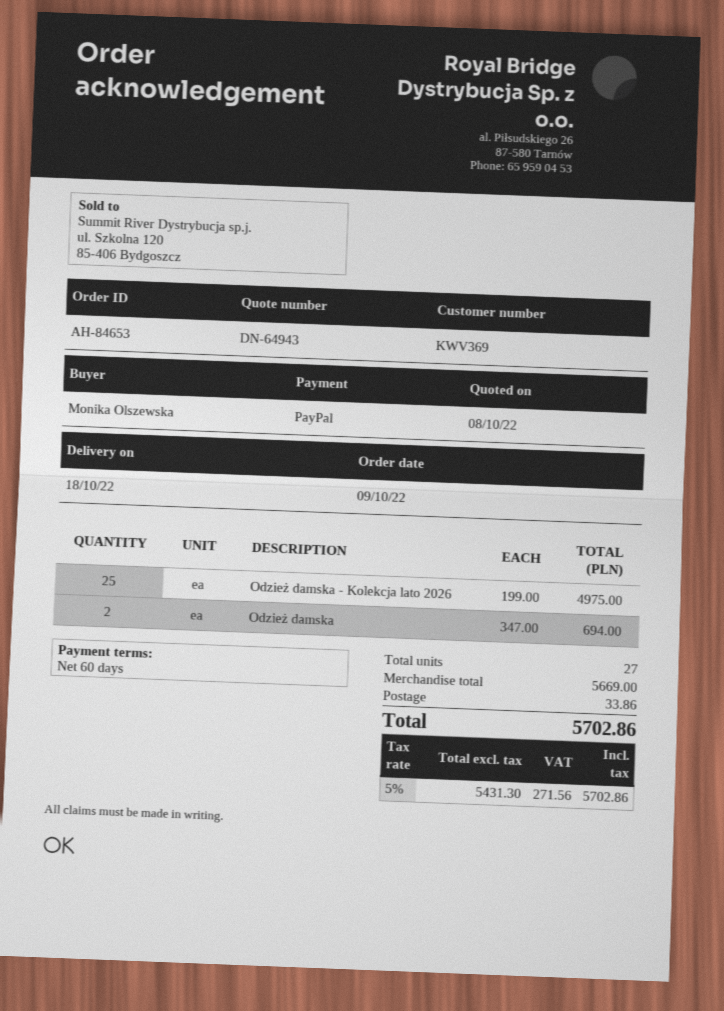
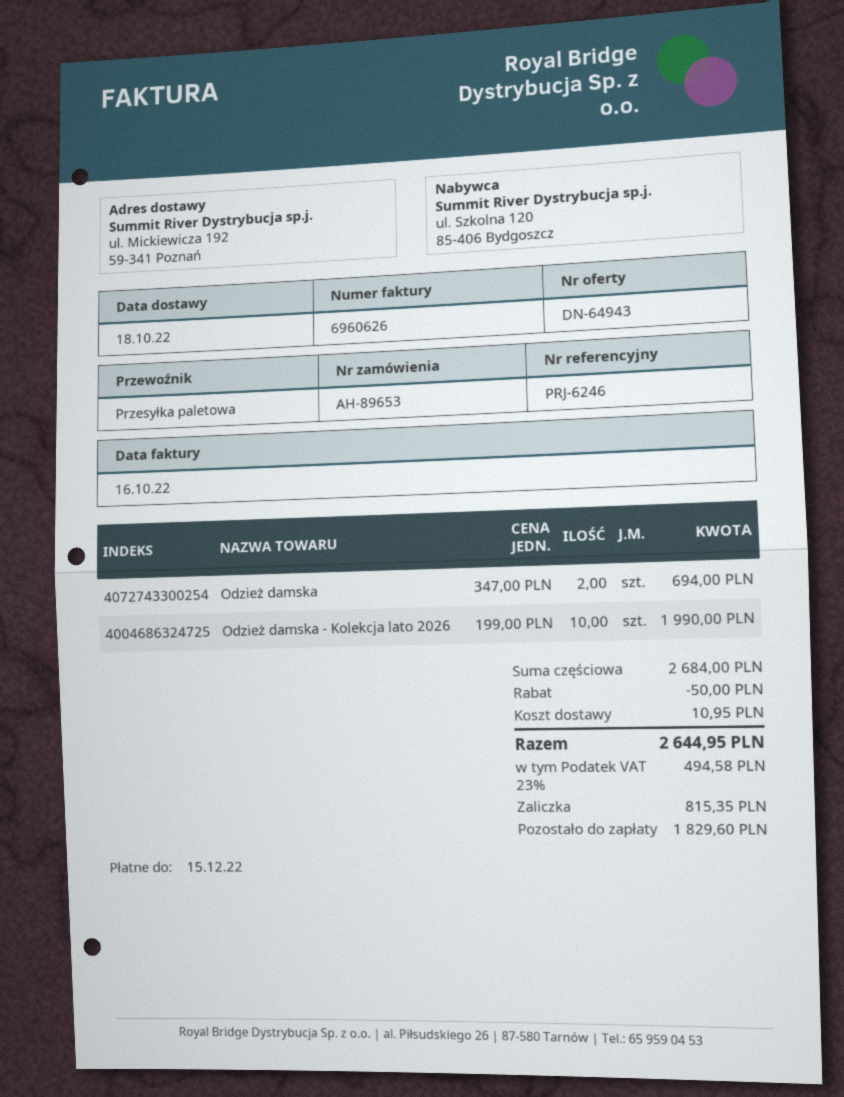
order number: AH-84653 -> AH-89653
Odzież damska - Kolekcja lato 2026: 25 x 199.00 = 4975.00 -> 10 x 199.00 = 1990.00
subtotal: 5669.00 -> 2684.00
discount: none -> 50.00
shipping: 33.86 -> 10.95
tax: 5% = 271.56 -> 23% = 494.58
total: 5702.86 -> 2644.95

